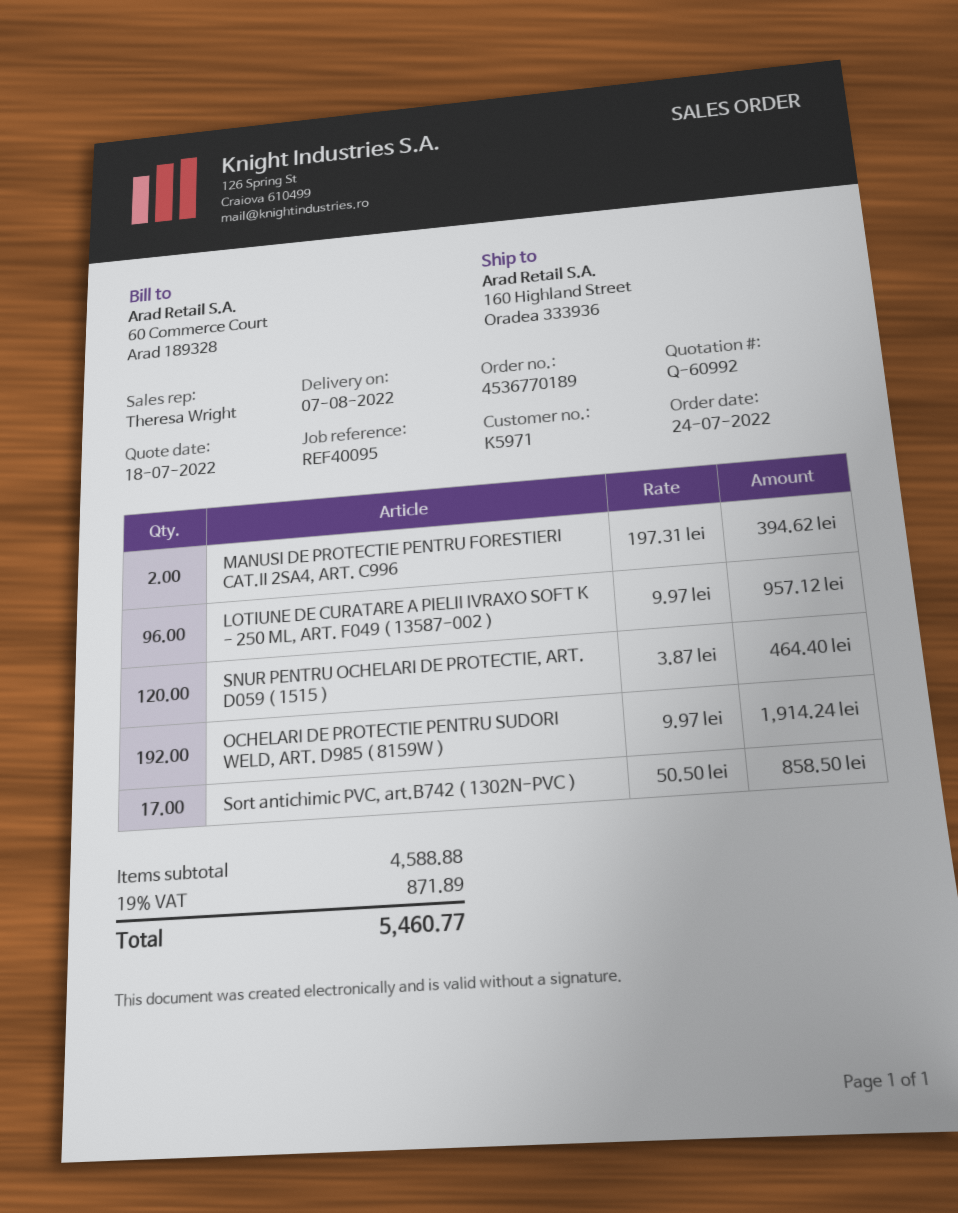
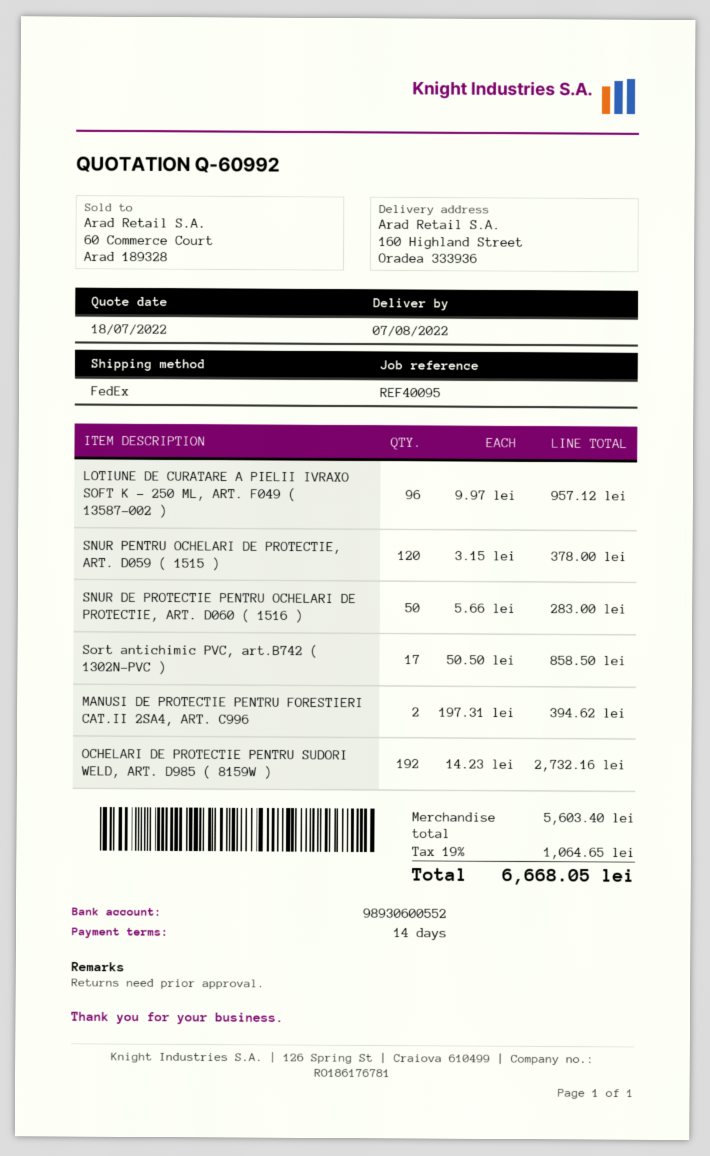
SNUR PENTRU OCHELARI DE PROTECTIE, ART. D059 ( 1515 ): 120 x 3.87 = 464.40 -> 120 x 3.15 = 378.00
OCHELARI DE PROTECTIE PENTRU SUDORI WELD, ART. D985 ( 8159W ): 192 x 9.97 = 1914.24 -> 192 x 14.23 = 2732.16
SNUR DE PROTECTIE PENTRU OCHELARI DE PROTECTIE, ART. D060 ( 1516 ): none -> 50 x 5.66 = 283.00
subtotal: 4588.88 -> 5603.40
tax: 19% = 871.89 -> 19% = 1064.65
total: 5460.77 -> 6668.05

